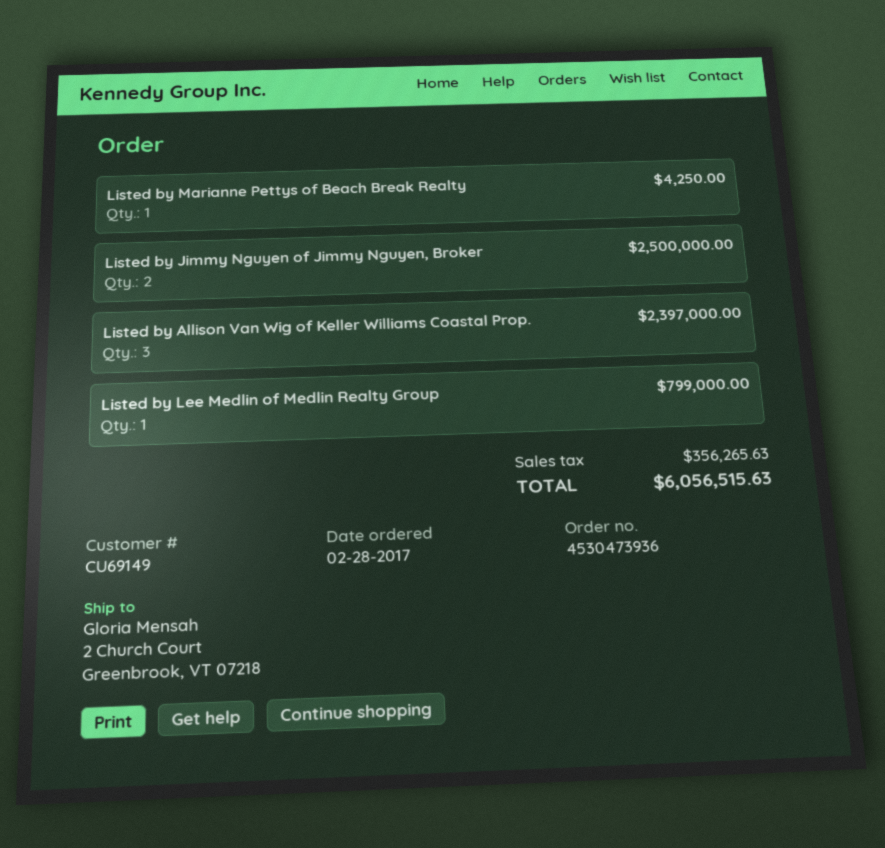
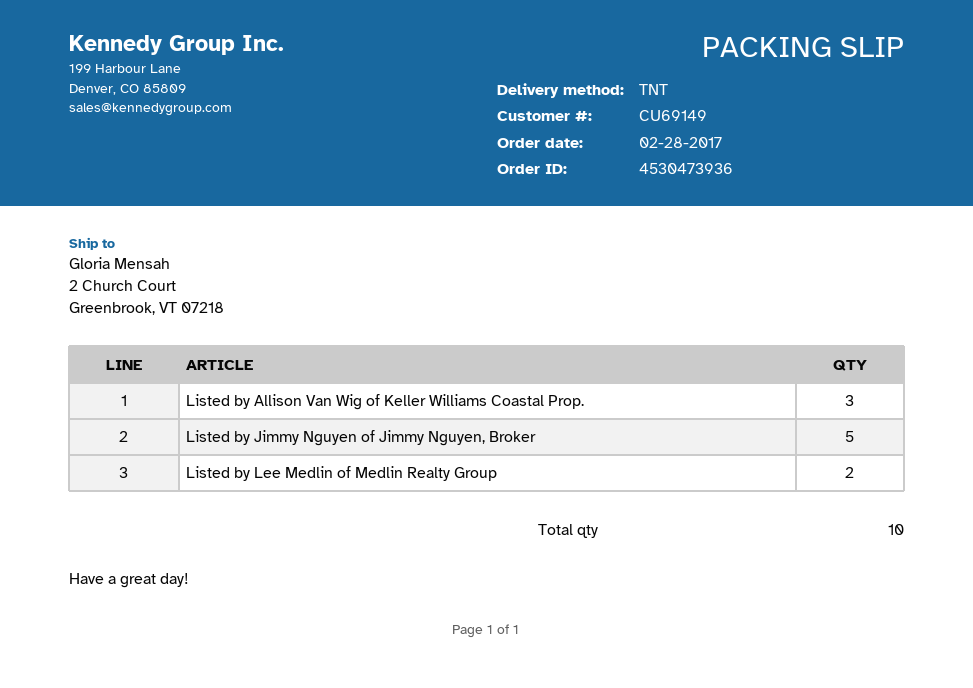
Listed by Marianne Pettys of Beach Break Realty: 1 -> none
Listed by Jimmy Nguyen of Jimmy Nguyen, Broker: 2 -> 5
Listed by Lee Medlin of Medlin Realty Group: 1 -> 2

